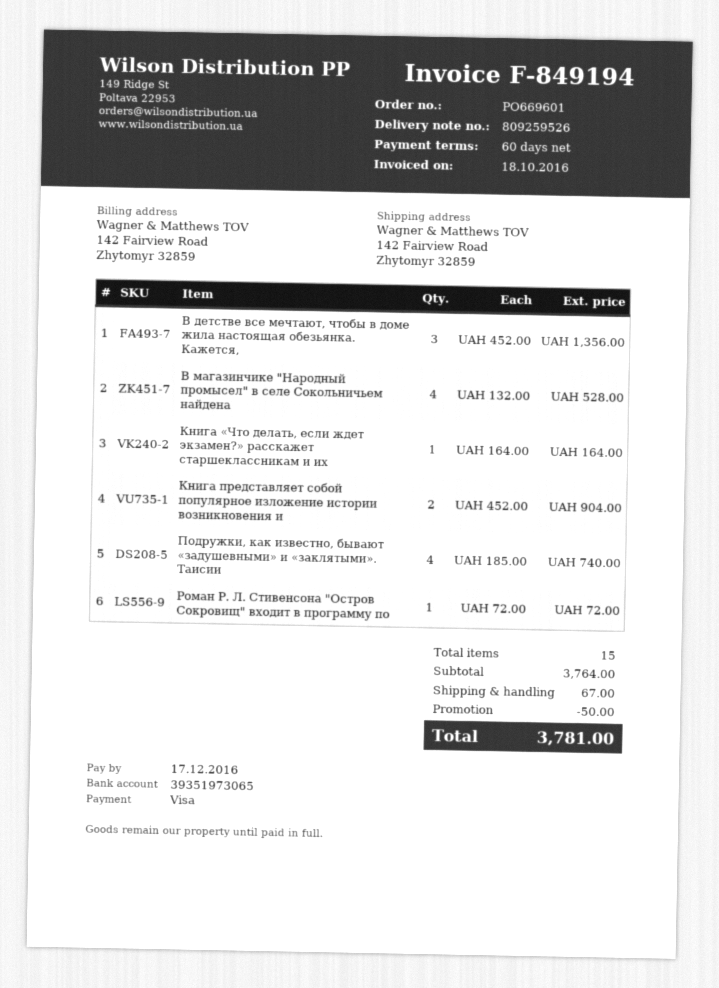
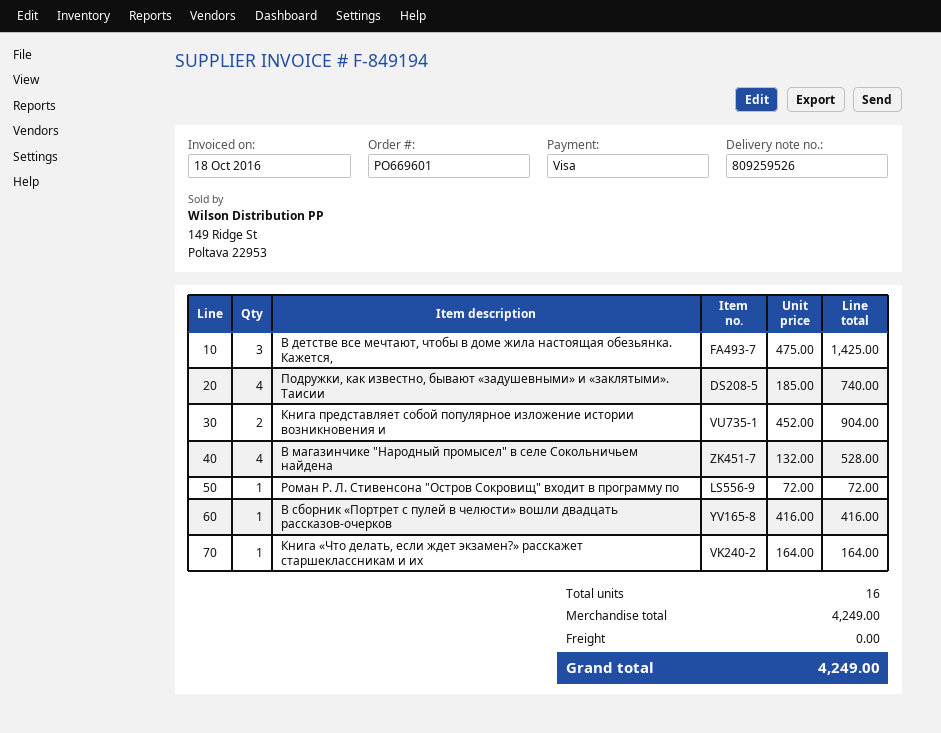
В детстве все мечтают, чтобы в доме жила настоящая обезьянка. Кажется,: 3 x 452.00 = 1356.00 -> 3 x 475.00 = 1425.00
В сборник «Портрет с пулей в челюсти» вошли двадцать рассказов-очерков: none -> 1 x 416.00 = 416.00
total quantity: 15 -> 16
subtotal: 3764.00 -> 4249.00
discount: 50.00 -> none
shipping: 67.00 -> 0.00
total: 3781.00 -> 4249.00

